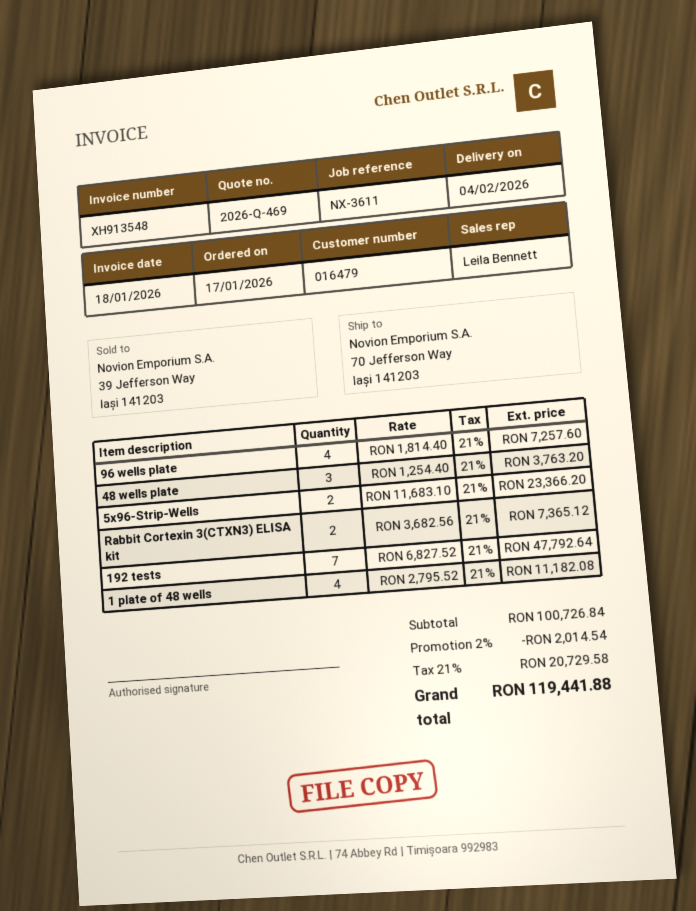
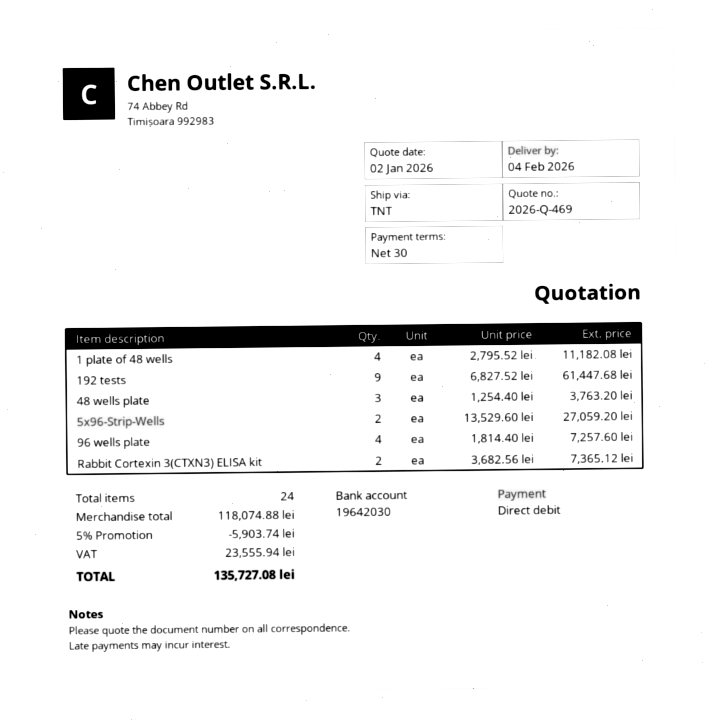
5x96-Strip-Wells: 2 x 11683.10 = 23366.20 -> 2 x 13529.60 = 27059.20
192 tests: 7 x 6827.52 = 47792.64 -> 9 x 6827.52 = 61447.68
subtotal: 100726.84 -> 118074.88
discount: 2% = 2014.54 -> 5% = 5903.74
tax: 20729.58 -> 23555.94
total: 119441.88 -> 135727.08

